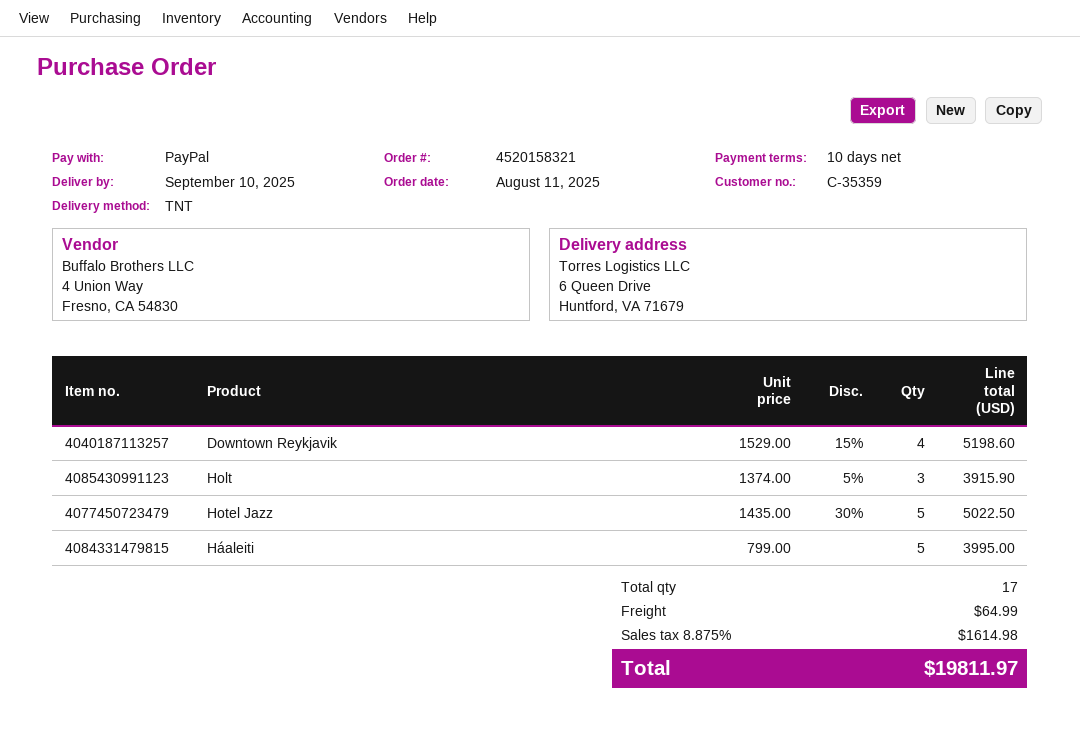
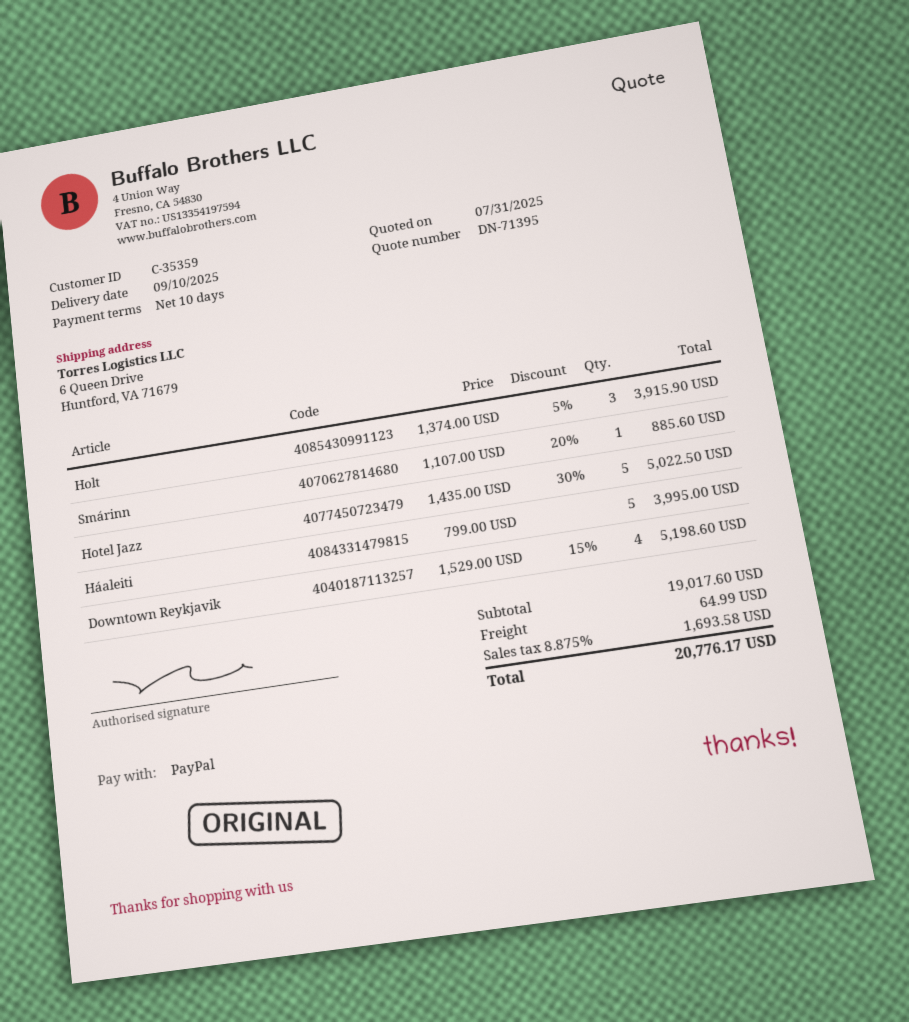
Smárinn: none -> 1 x 1107.00 - 20% = 885.60
tax: 8.875% = 1614.98 -> 8.875% = 1693.58
total: 19811.97 -> 20776.17

